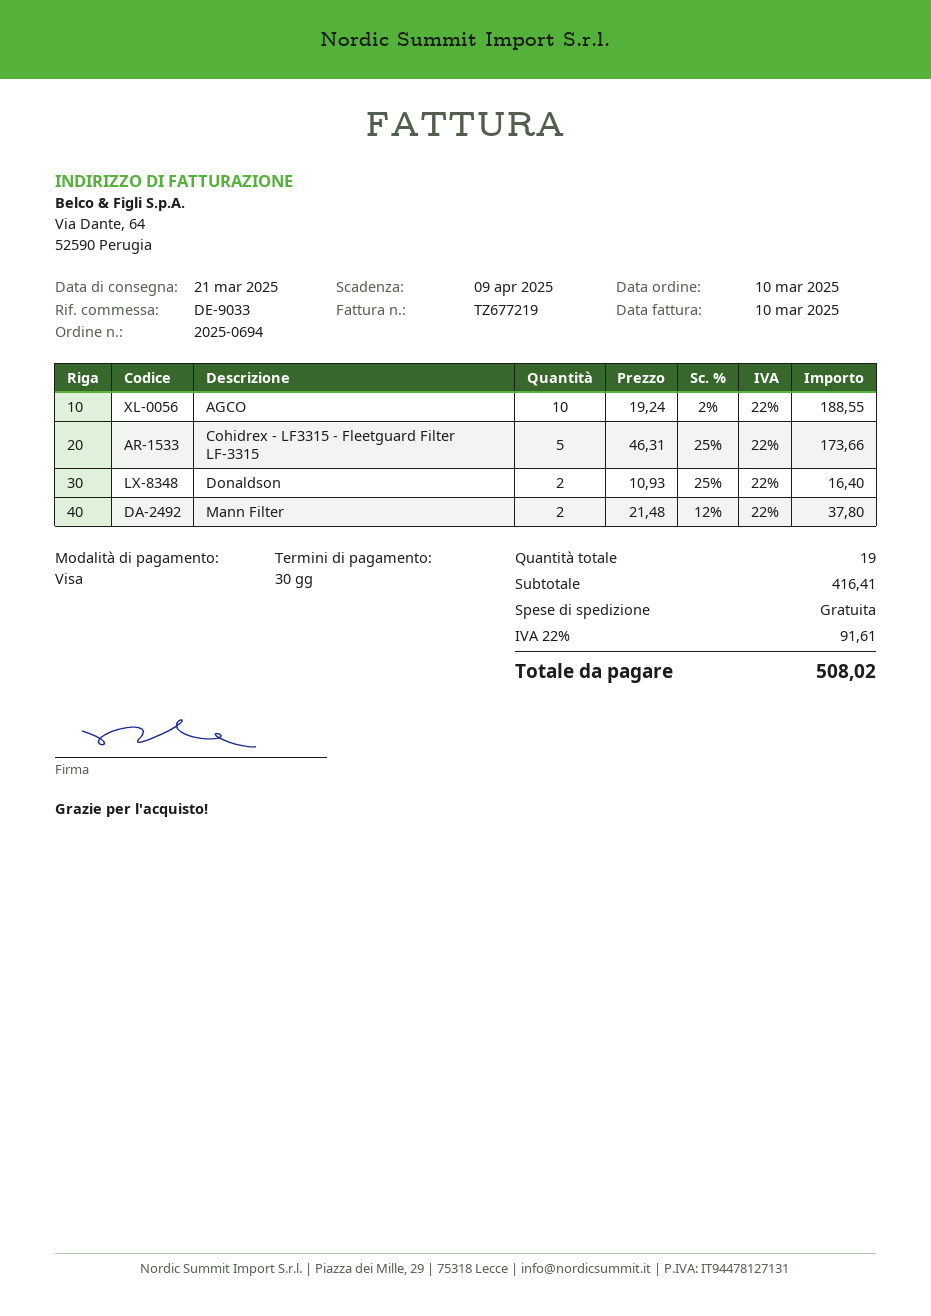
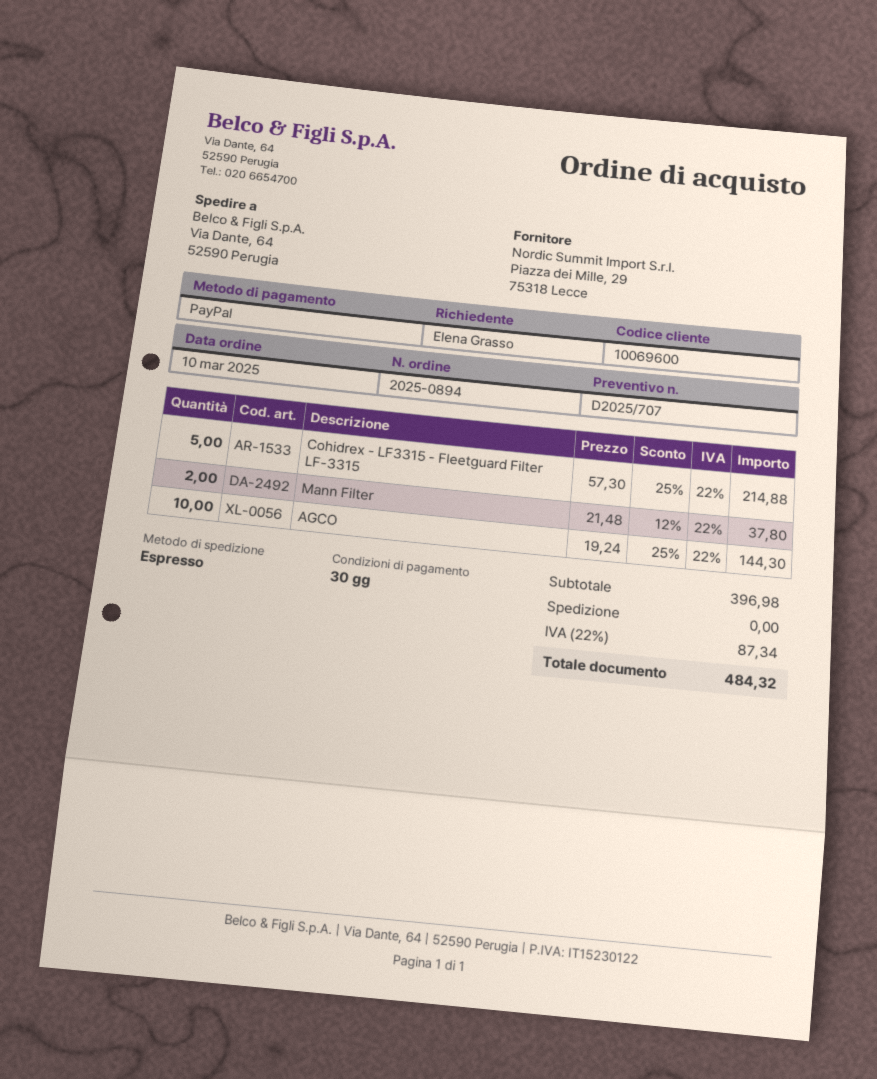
order number: 2025-0694 -> 2025-0894
payment method: Visa -> PayPal
AGCO: 10 x 19.24 - 2% = 188.55 -> 10 x 19.24 - 25% = 144.30
Cohidrex - LF3315 - Fleetguard Filter LF-3315: 5 x 46.31 - 25% = 173.66 -> 5 x 57.30 - 25% = 214.88
Donaldson: 2 x 10.93 - 25% = 16.40 -> none
subtotal: 416.41 -> 396.98
tax: 22% = 91.61 -> 22% = 87.34
total: 508.02 -> 484.32

